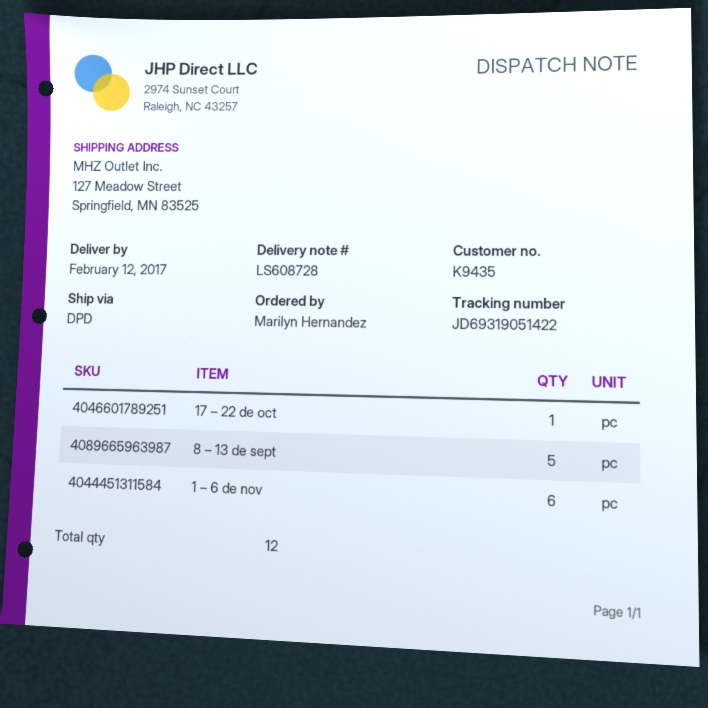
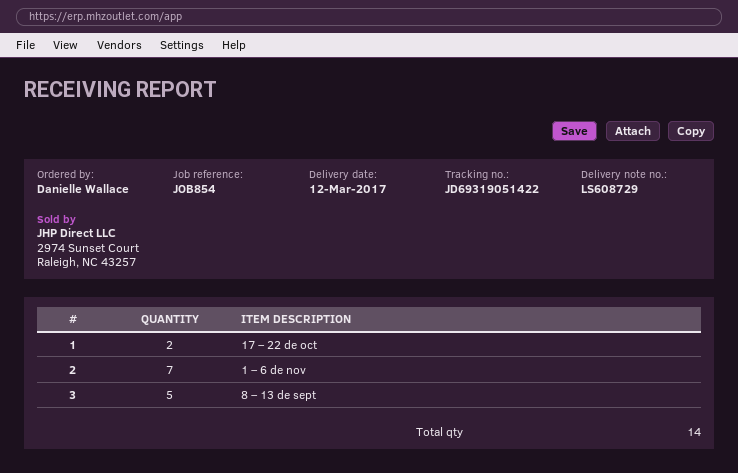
delivery note number: LS608728 -> LS608729
delivery date: 2017-02-12 -> 2017-03-12
ordered by: Marilyn Hernandez -> Danielle Wallace
17 – 22 de oct: 1 -> 2
1 – 6 de nov: 6 -> 7
total quantity: 12 -> 14

